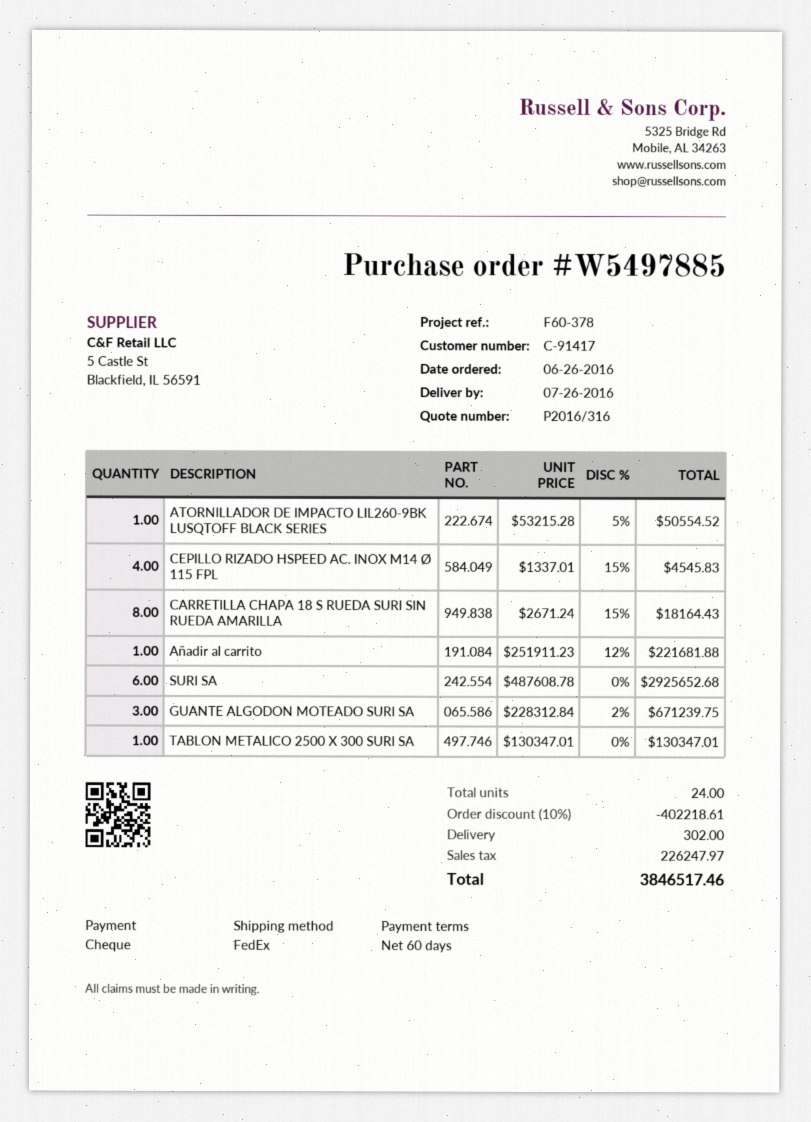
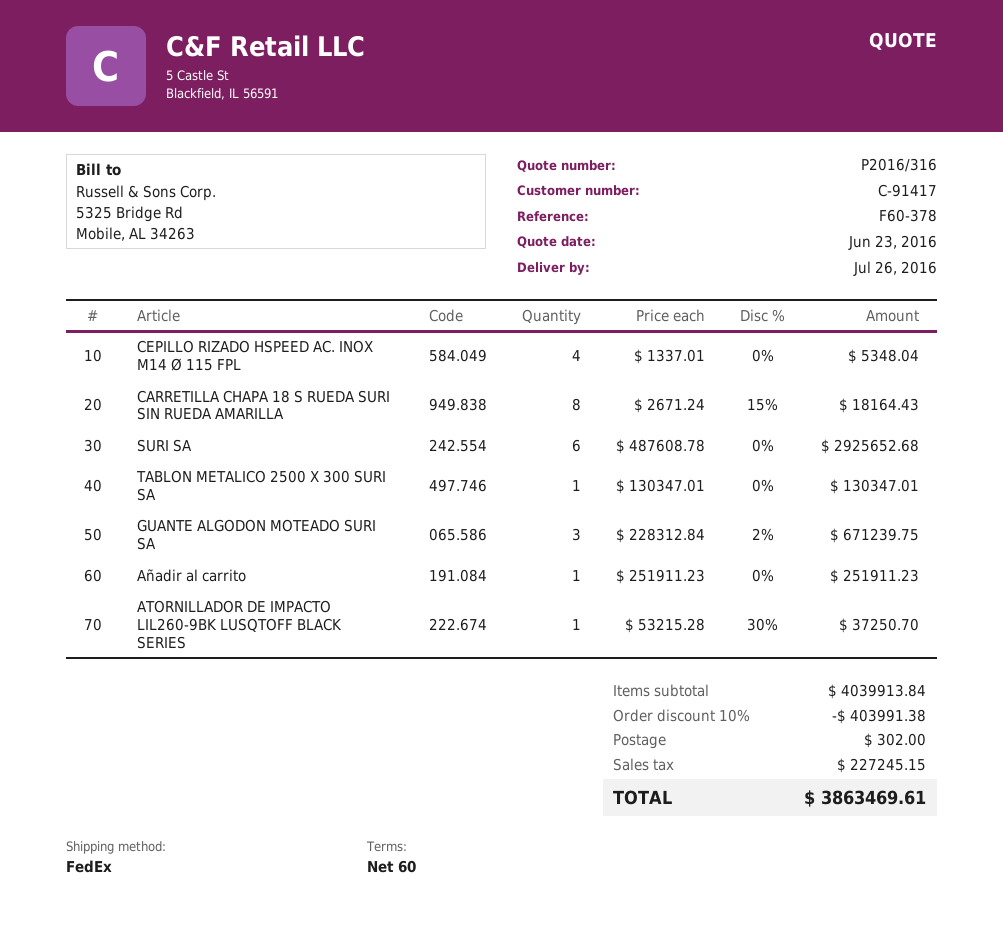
ATORNILLADOR DE IMPACTO LIL260-9BK LUSQTOFF BLACK SERIES: 1 x 53215.28 - 5% = 50554.52 -> 1 x 53215.28 - 30% = 37250.70
CEPILLO RIZADO HSPEED AC. INOX M14 Ø 115 FPL: 4 x 1337.01 - 15% = 4545.83 -> 4 x 1337.01 = 5348.04
Añadir al carrito: 1 x 251911.23 - 12% = 221681.88 -> 1 x 251911.23 = 251911.23
discount: 10% = 402218.61 -> 10% = 403991.38
tax: 226247.97 -> 227245.15
total: 3846517.46 -> 3863469.61

